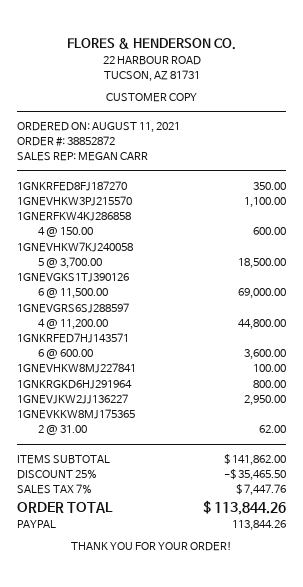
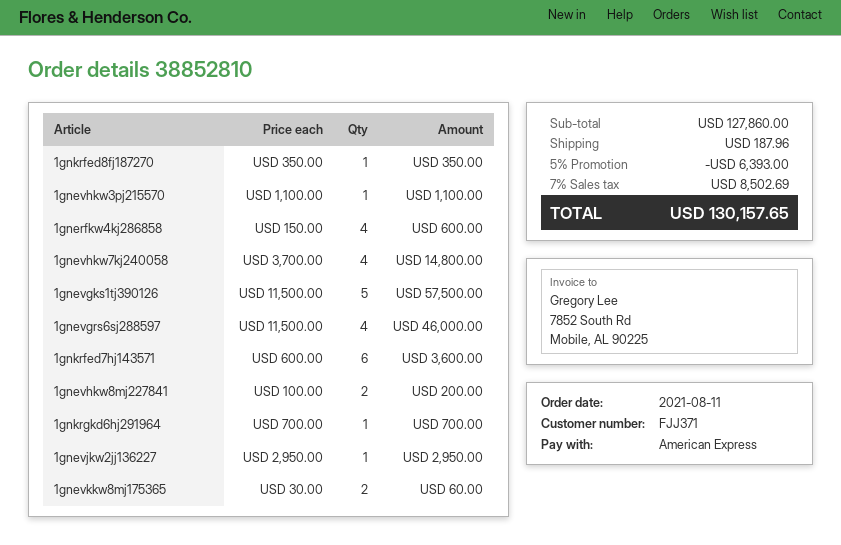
order number: 38852872 -> 38852810
payment method: PayPal -> American Express
1GNEVHKW7KJ240058: 5 x 3700.00 = 18500.00 -> 4 x 3700.00 = 14800.00
1GNEVGKS1TJ390126: 6 x 11500.00 = 69000.00 -> 5 x 11500.00 = 57500.00
1GNEVGRS6SJ288597: 4 x 11200.00 = 44800.00 -> 4 x 11500.00 = 46000.00
1GNEVHKW8MJ227841: 1 x 100.00 = 100.00 -> 2 x 100.00 = 200.00
1GNKRGKD6HJ291964: 1 x 800.00 = 800.00 -> 1 x 700.00 = 700.00
1GNEVKKW8MJ175365: 2 x 31.00 = 62.00 -> 2 x 30.00 = 60.00
subtotal: 141862.00 -> 127860.00
discount: 25% = 35465.50 -> 5% = 6393.00
shipping: none -> 187.96
tax: 7% = 7447.76 -> 7% = 8502.69
total: 113844.26 -> 130157.65

